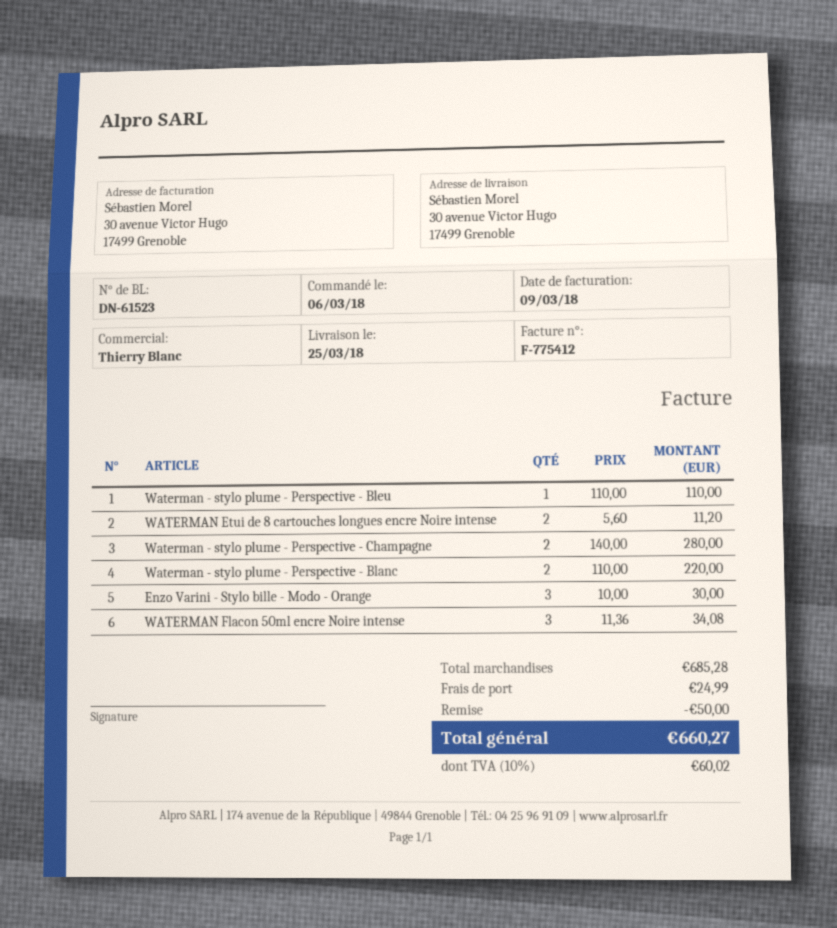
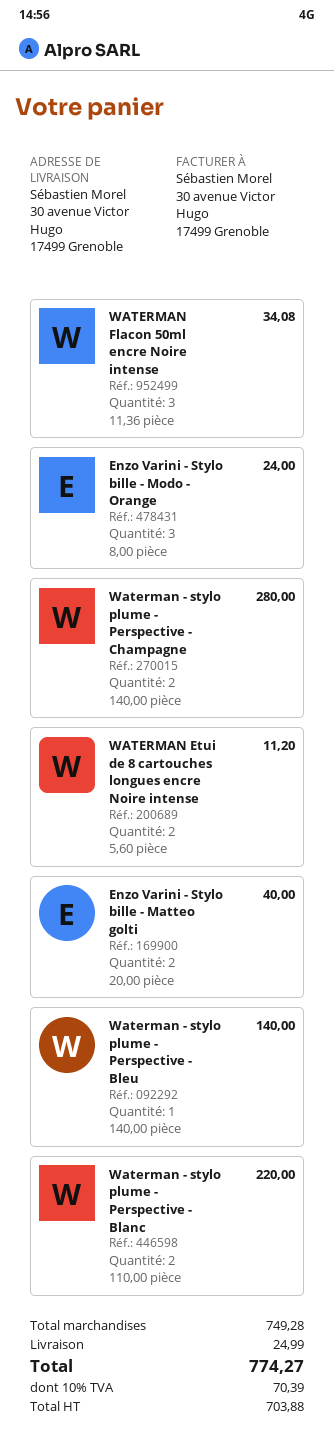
Waterman - stylo plume - Perspective - Bleu: 1 x 110.00 = 110.00 -> 1 x 140.00 = 140.00
Enzo Varini - Stylo bille - Modo - Orange: 3 x 10.00 = 30.00 -> 3 x 8.00 = 24.00
Enzo Varini - Stylo bille - Matteo golti: none -> 2 x 20.00 = 40.00
subtotal: 685.28 -> 749.28
discount: 50.00 -> none
tax: 10% = 60.02 -> 10% = 70.39
total: 660.27 -> 774.27

